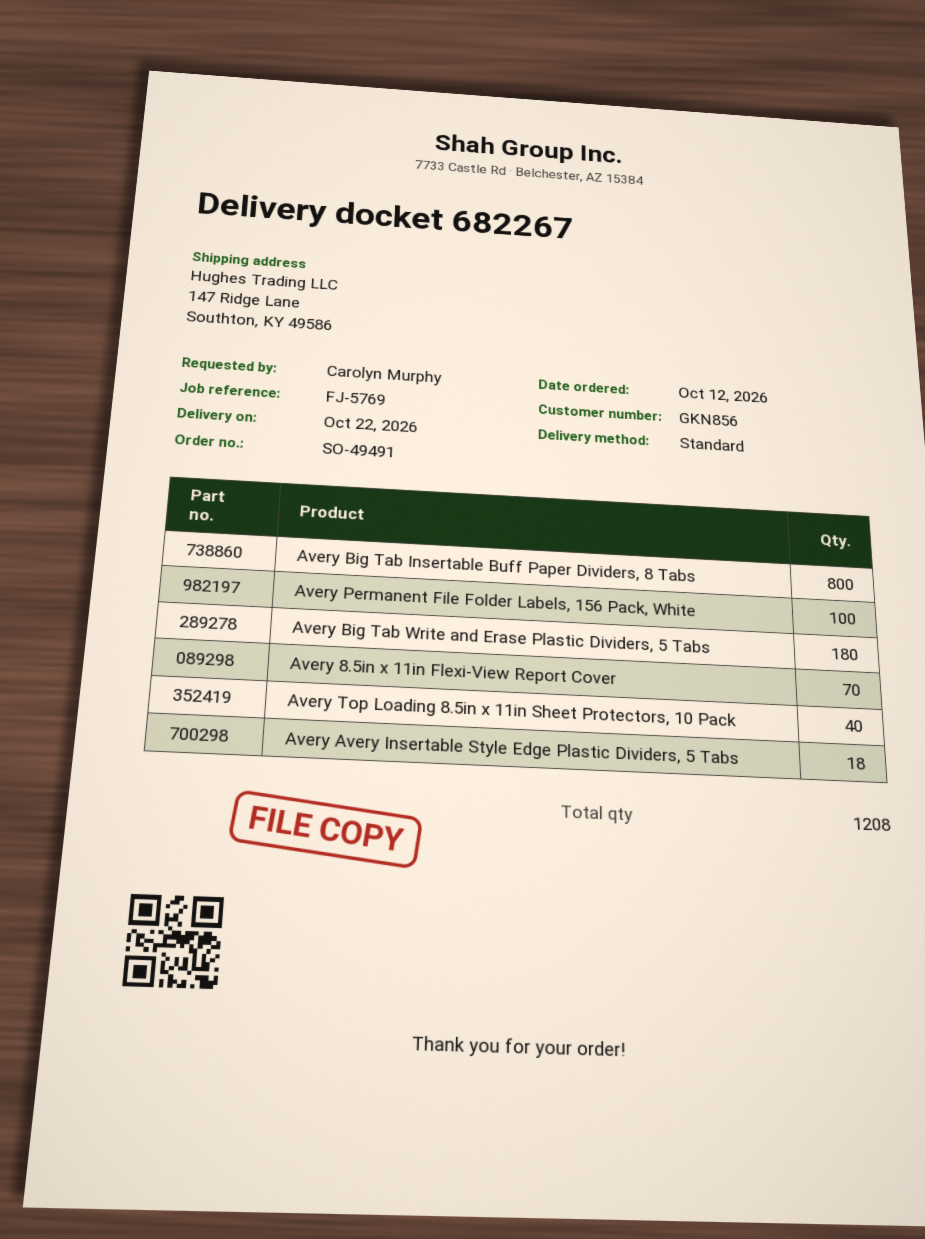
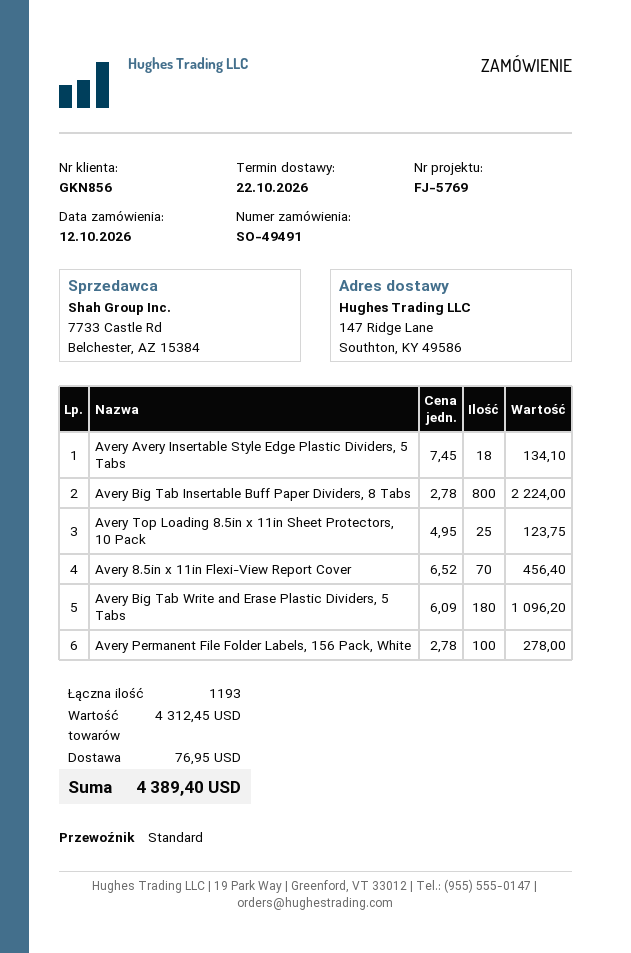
Avery Top Loading 8.5in x 11in Sheet Protectors, 10 Pack: 40 -> 25
total quantity: 1208 -> 1193

